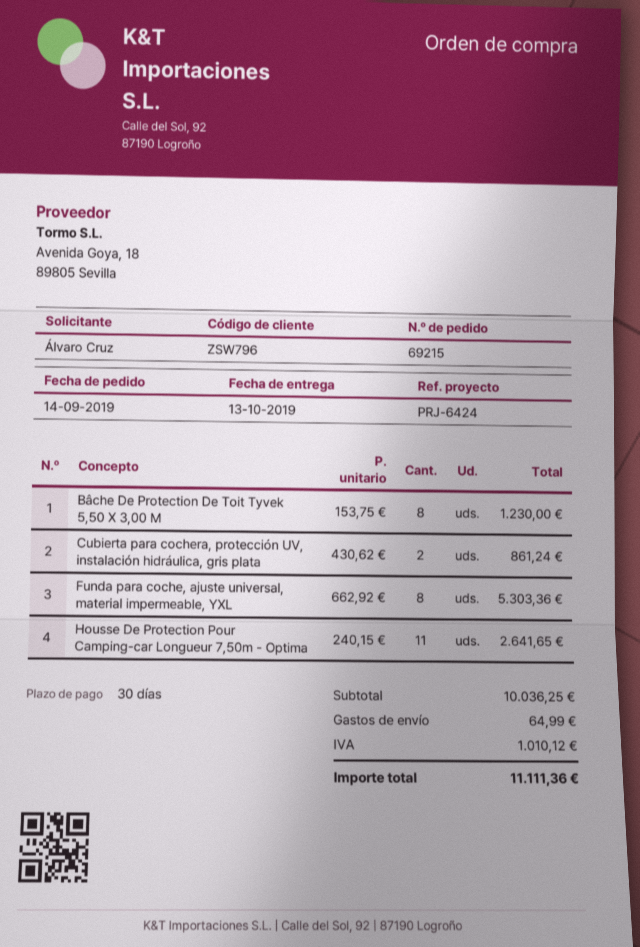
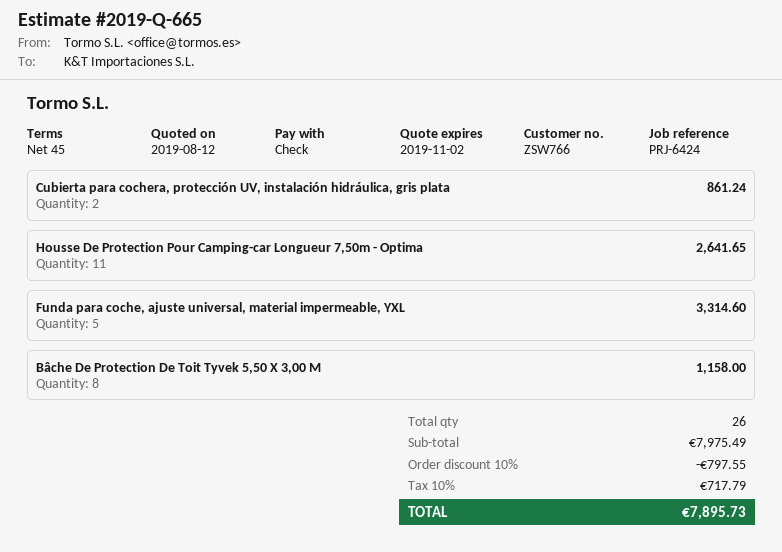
payment terms: 30 days -> 45 days
customer number: ZSW796 -> ZSW766
Bâche De Protection De Toit Tyvek 5,50 X 3,00 M: 8 for 1230.00 -> 8 for 1158.00
Funda para coche, ajuste universal, material impermeable, YXL: 8 for 5303.36 -> 5 for 3314.60
subtotal: 10036.25 -> 7975.49
discount: none -> 10% = 797.55
shipping: 64.99 -> none
tax: 1010.12 -> 717.79
total: 11111.36 -> 7895.73

